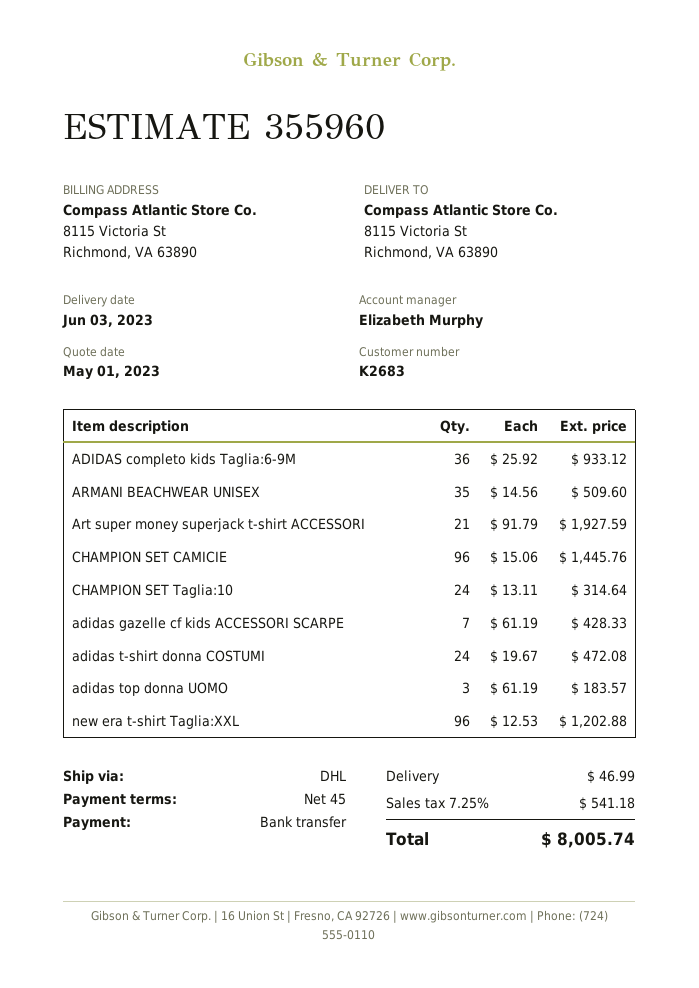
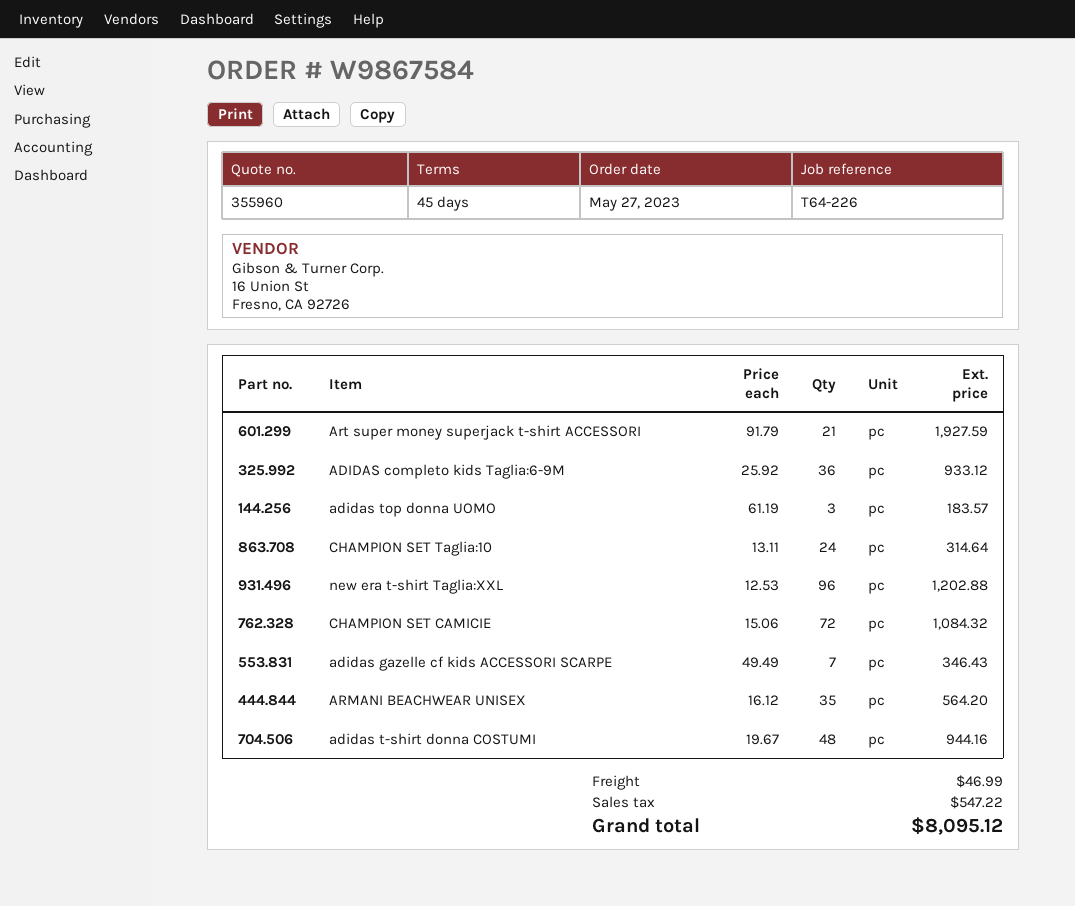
ARMANI BEACHWEAR UNISEX: 35 x 14.56 = 509.60 -> 35 x 16.12 = 564.20
CHAMPION SET CAMICIE: 96 x 15.06 = 1445.76 -> 72 x 15.06 = 1084.32
adidas gazelle cf kids ACCESSORI SCARPE: 7 x 61.19 = 428.33 -> 7 x 49.49 = 346.43
adidas t-shirt donna COSTUMI: 24 x 19.67 = 472.08 -> 48 x 19.67 = 944.16
tax: 541.18 -> 547.22
total: 8005.74 -> 8095.12

